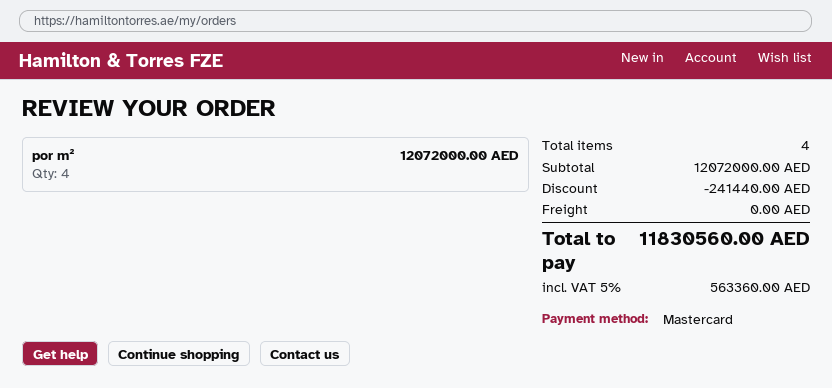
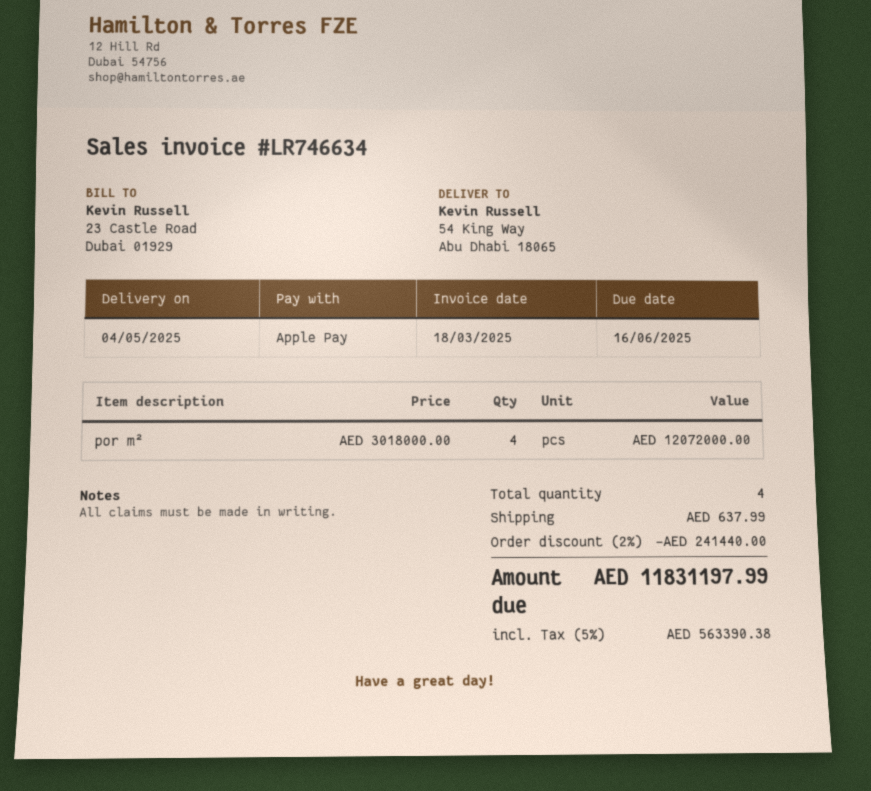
payment method: Mastercard -> Apple Pay
shipping: 0.00 -> 637.99
tax: 5% = 563360.00 -> 5% = 563390.38
total: 11830560.00 -> 11831197.99

